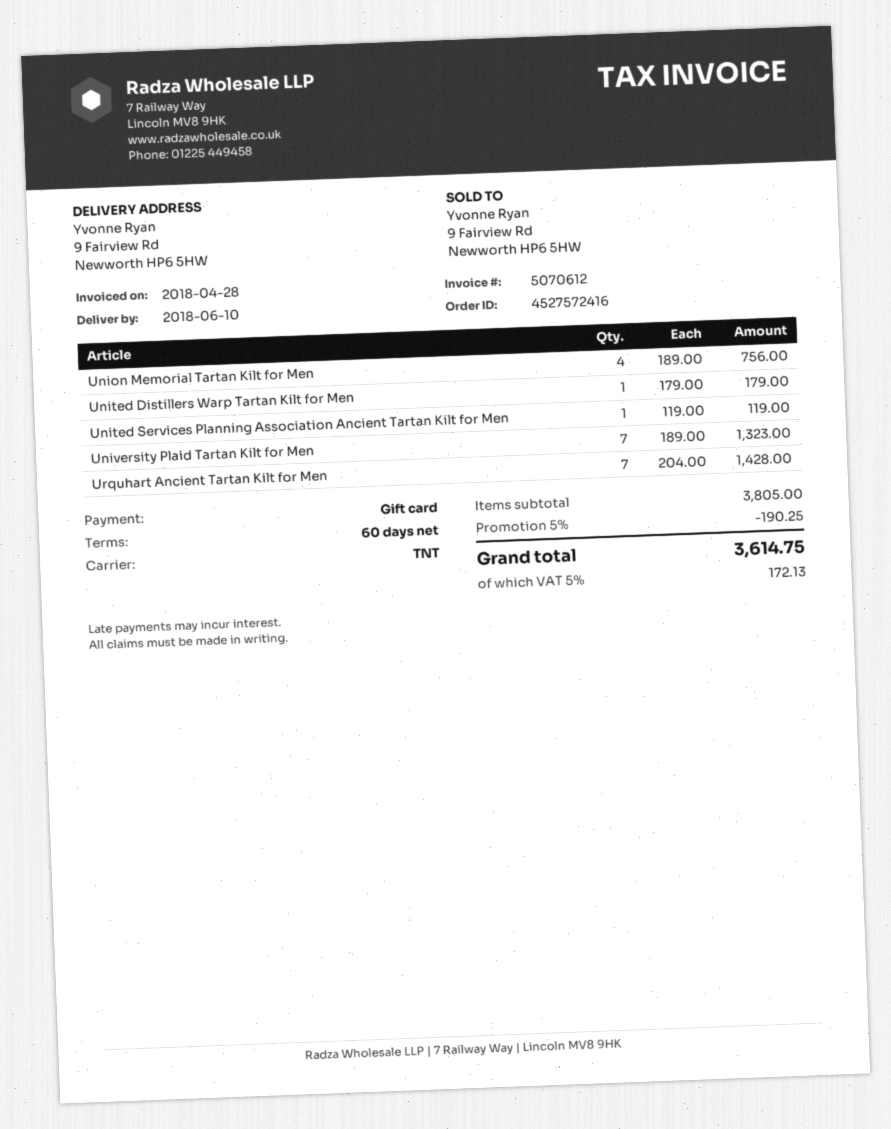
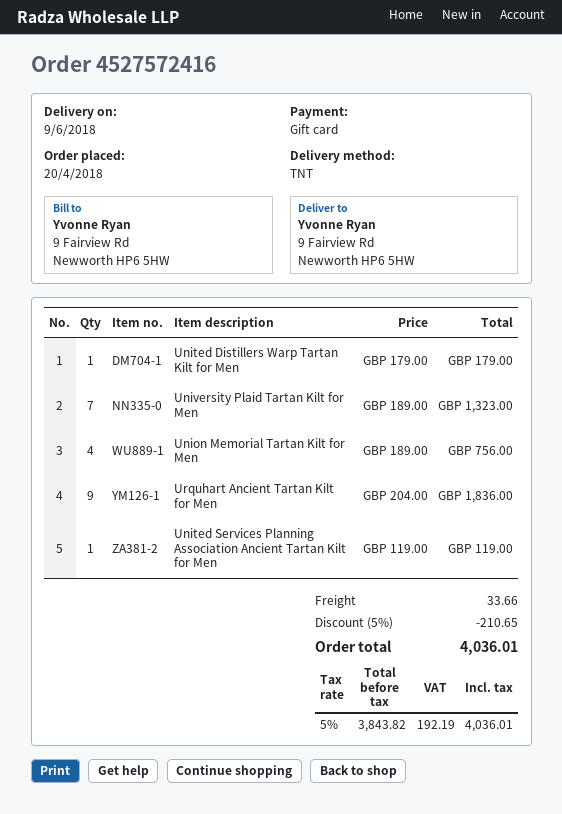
delivery date: 2018-06-10 -> 2018-06-09
Urquhart Ancient Tartan Kilt for Men: 7 x 204.00 = 1428.00 -> 9 x 204.00 = 1836.00
discount: 5% = 190.25 -> 5% = 210.65
shipping: none -> 33.66
tax: 5% = 172.13 -> 5% = 192.19
total: 3614.75 -> 4036.01

